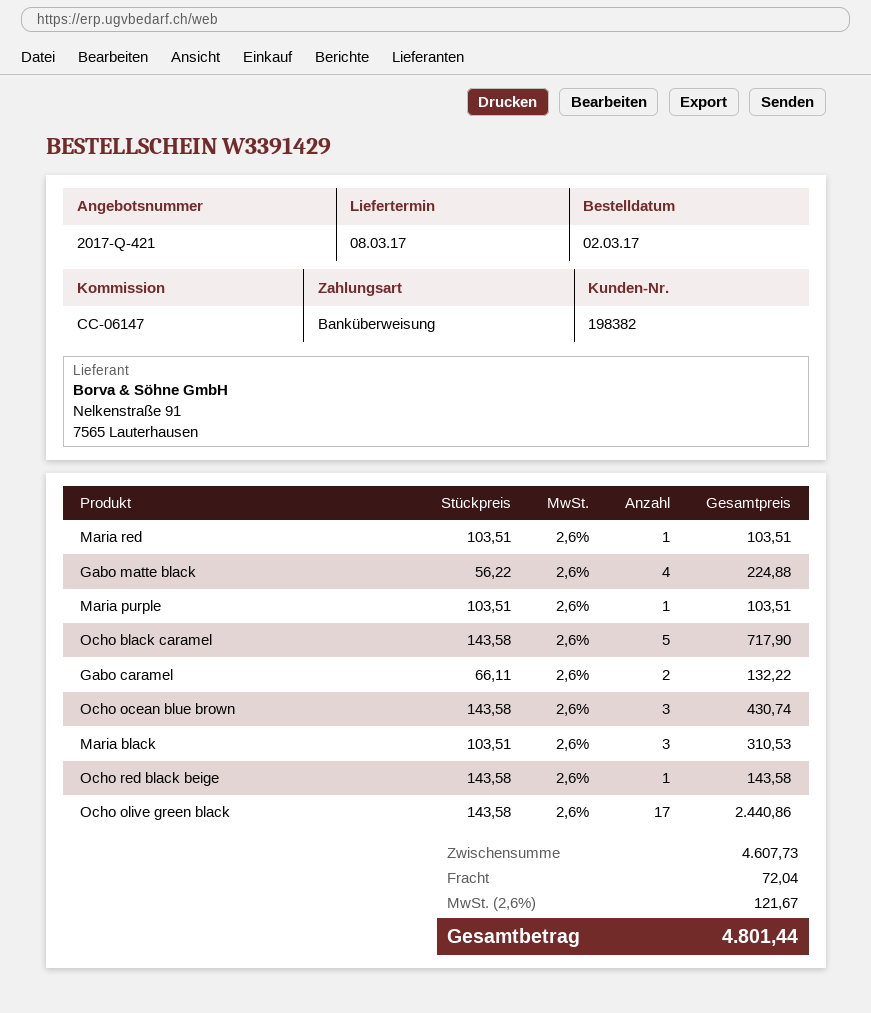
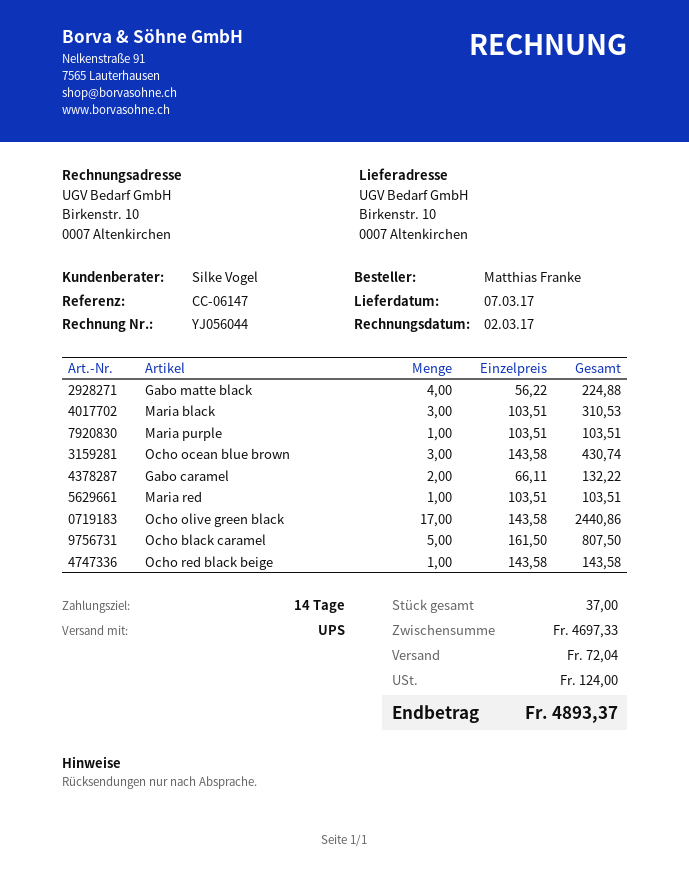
delivery date: 2017-03-08 -> 2017-03-07
Ocho black caramel: 5 x 143.58 = 717.90 -> 5 x 161.50 = 807.50
subtotal: 4607.73 -> 4697.33
tax: 121.67 -> 124.00
total: 4801.44 -> 4893.37

